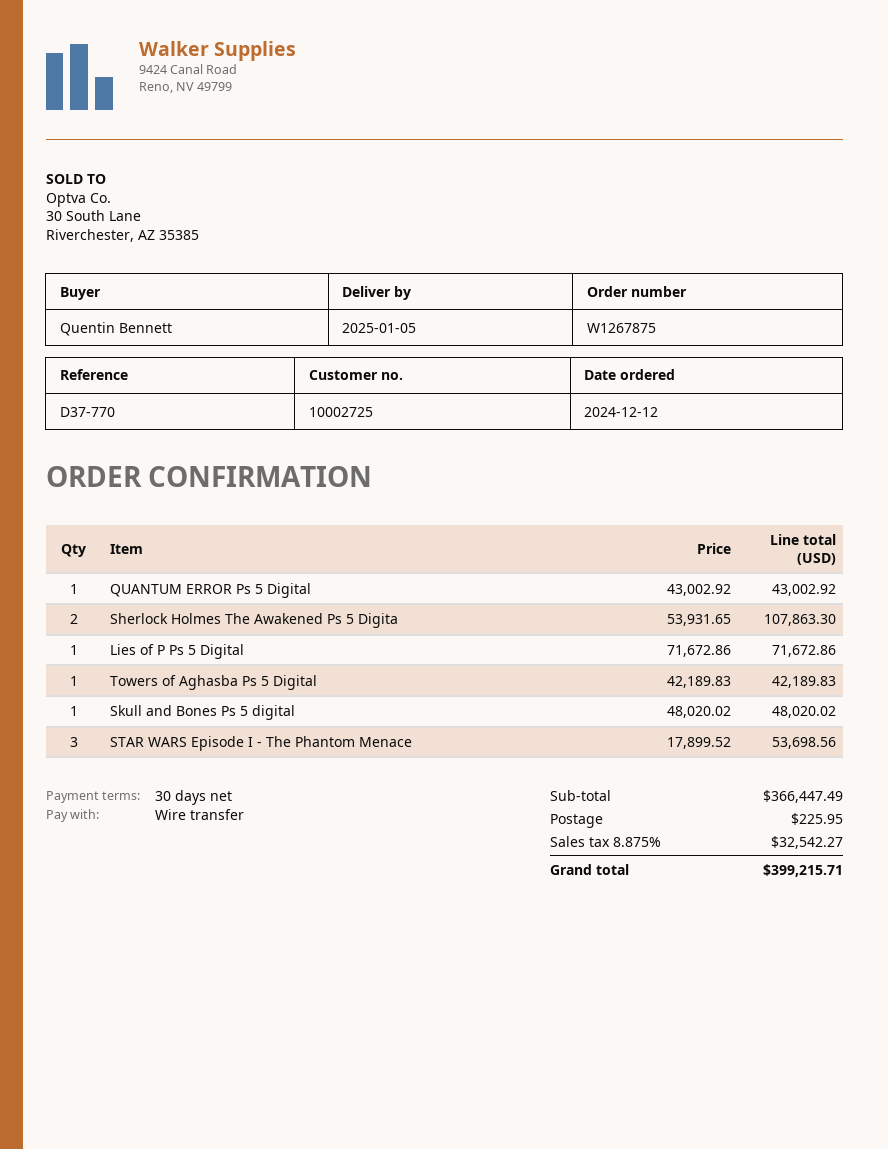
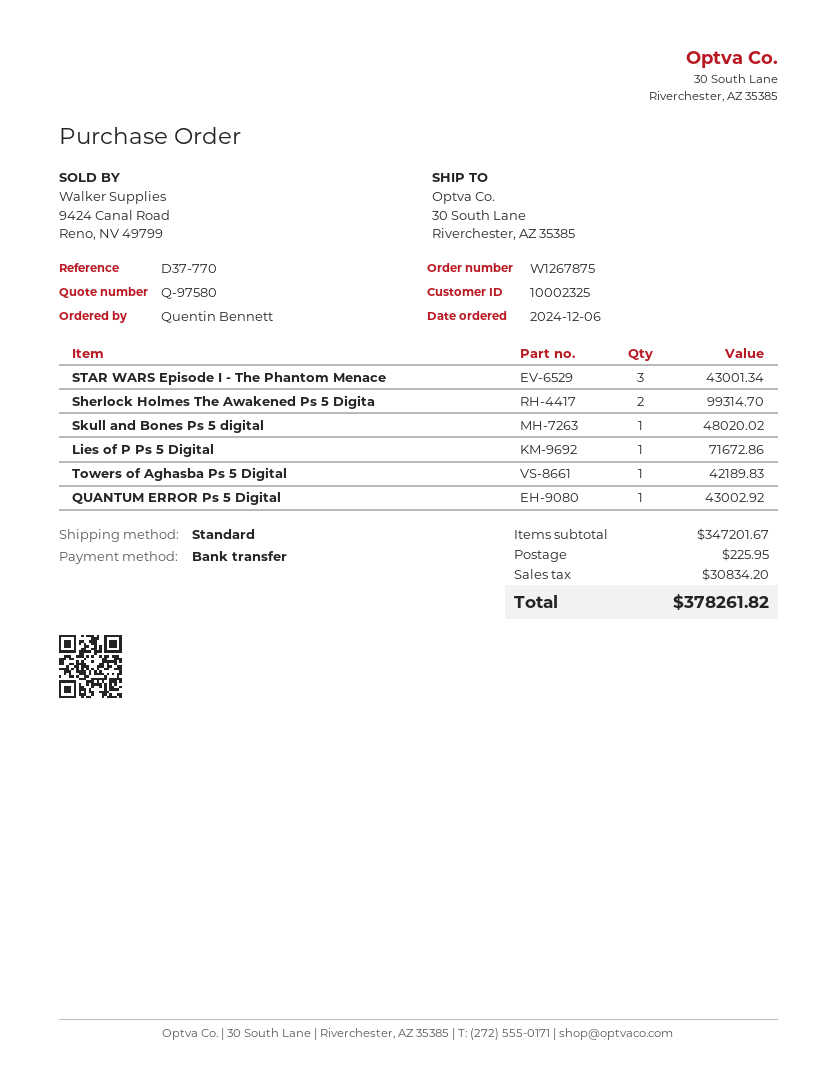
order date: 2024-12-12 -> 2024-12-06
customer number: 10002725 -> 10002325
Sherlock Holmes The Awakened Ps 5 Digita: 2 for 107863.30 -> 2 for 99314.70
STAR WARS Episode I - The Phantom Menace: 3 for 53698.56 -> 3 for 43001.34
subtotal: 366447.49 -> 347201.67
tax: 32542.27 -> 30834.20
total: 399215.71 -> 378261.82

